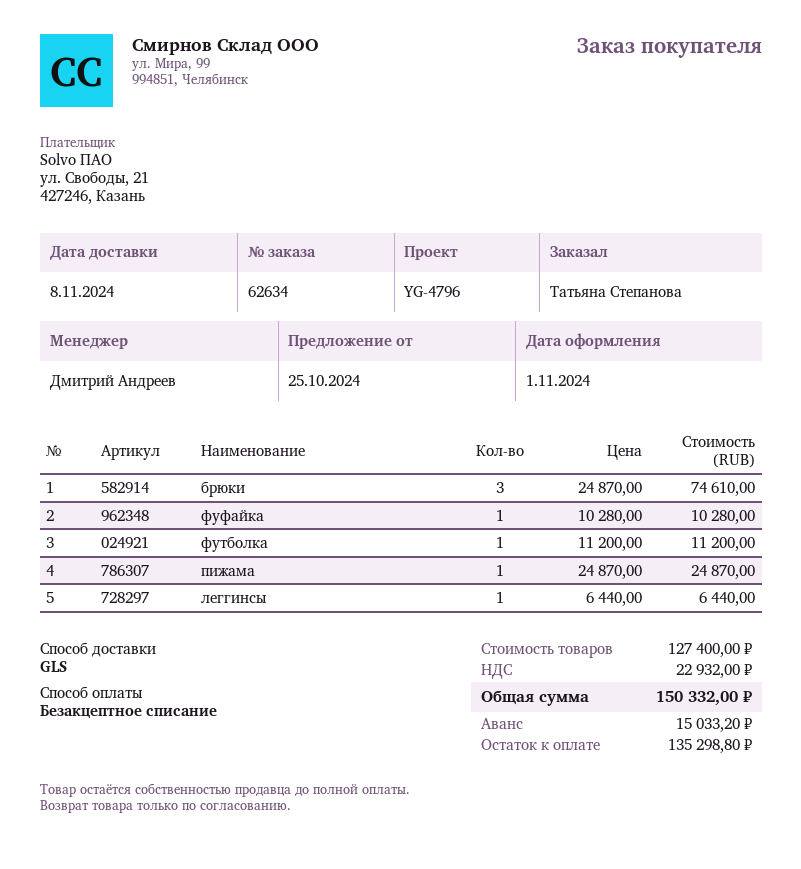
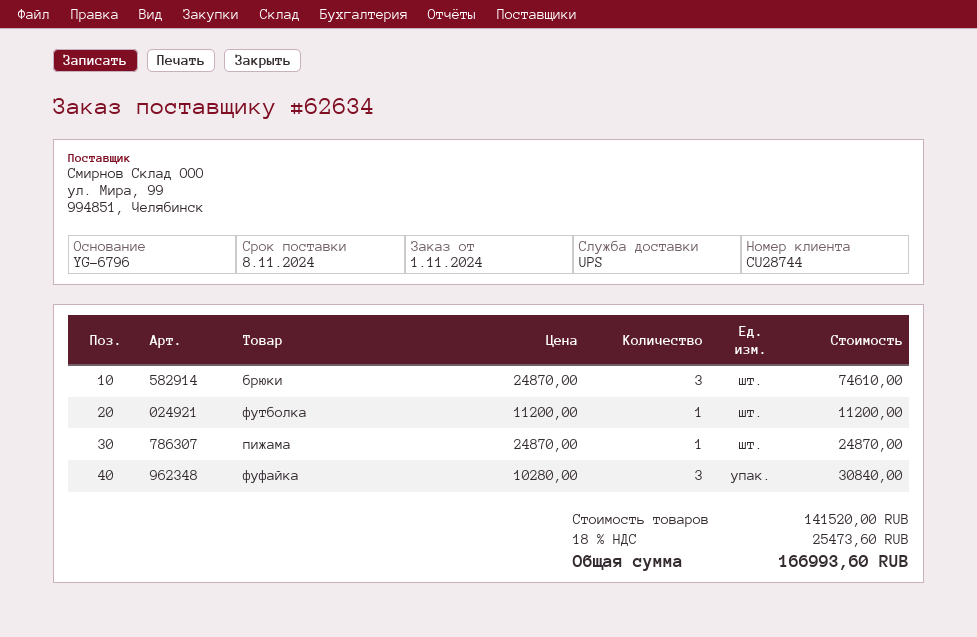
reference: YG-4796 -> YG-6796
shipping method: GLS -> UPS
фуфайка: 1 x 10280.00 = 10280.00 -> 3 x 10280.00 = 30840.00
леггинсы: 1 x 6440.00 = 6440.00 -> none
subtotal: 127400.00 -> 141520.00
tax: 22932.00 -> 25473.60
total: 150332.00 -> 166993.60

